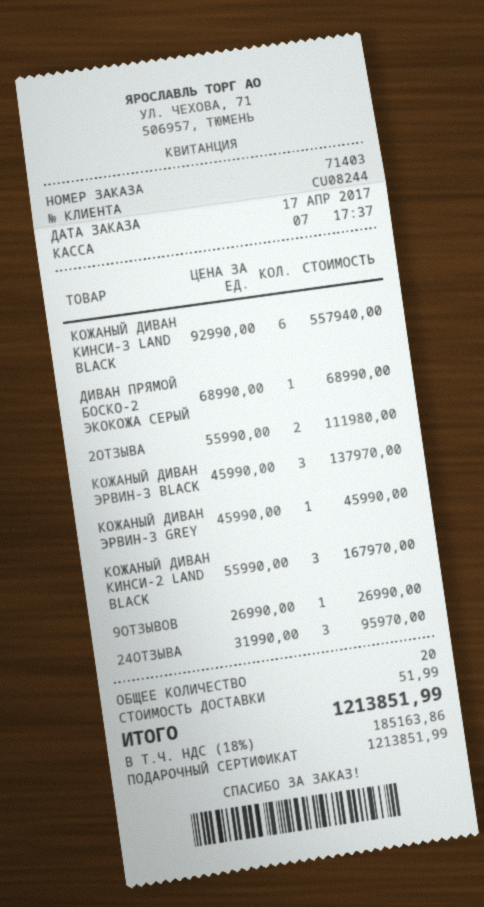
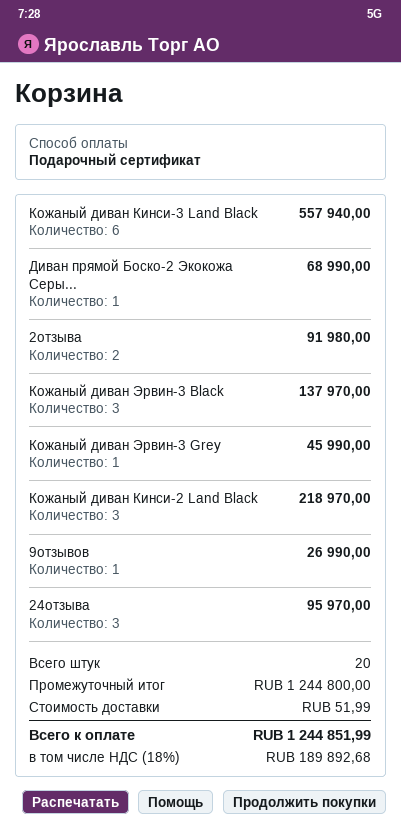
2ОТЗЫВА: 2 for 111980.00 -> 2 for 91980.00
КОЖАНЫЙ ДИВАН КИНСИ-2 LAND BLACK: 3 for 167970.00 -> 3 for 218970.00
tax: 18% = 185163.86 -> 18% = 189892.68
total: 1213851.99 -> 1244851.99

